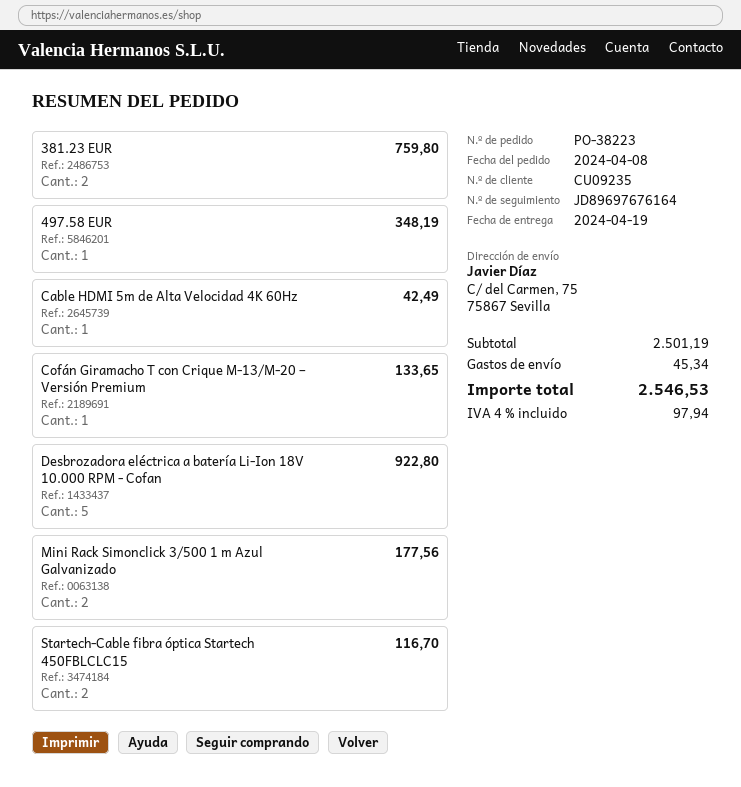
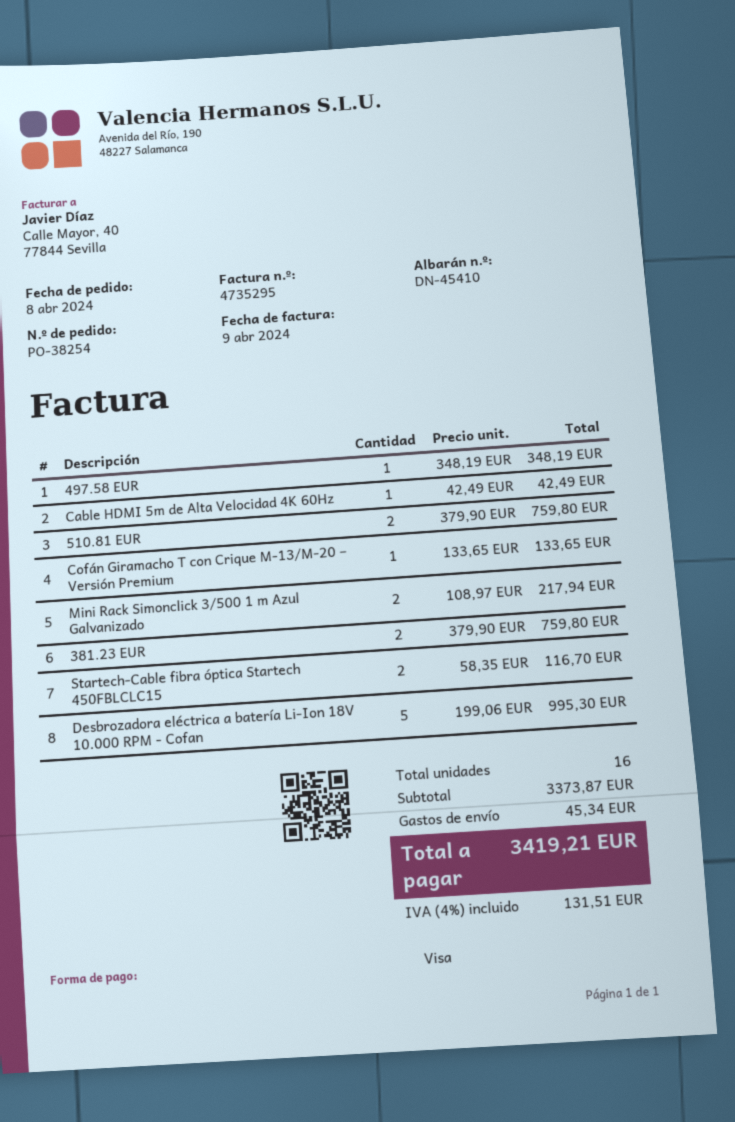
order number: PO-38223 -> PO-38254
Desbrozadora eléctrica a batería Li-Ion 18V 10.000 RPM - Cofan: 5 for 922.80 -> 5 for 995.30
Mini Rack Simonclick 3/500 1 m Azul Galvanizado: 2 for 177.56 -> 2 for 217.94
510.81 EUR: none -> 2 for 759.80
subtotal: 2501.19 -> 3373.87
tax: 4% = 97.94 -> 4% = 131.51
total: 2546.53 -> 3419.21

